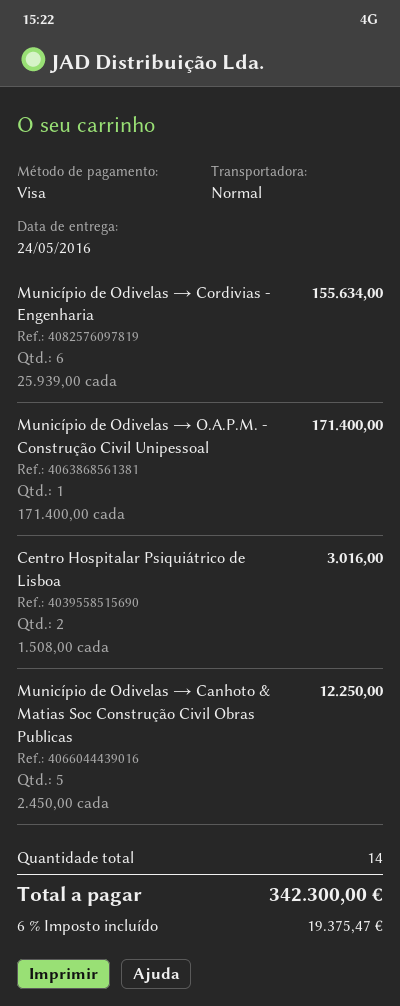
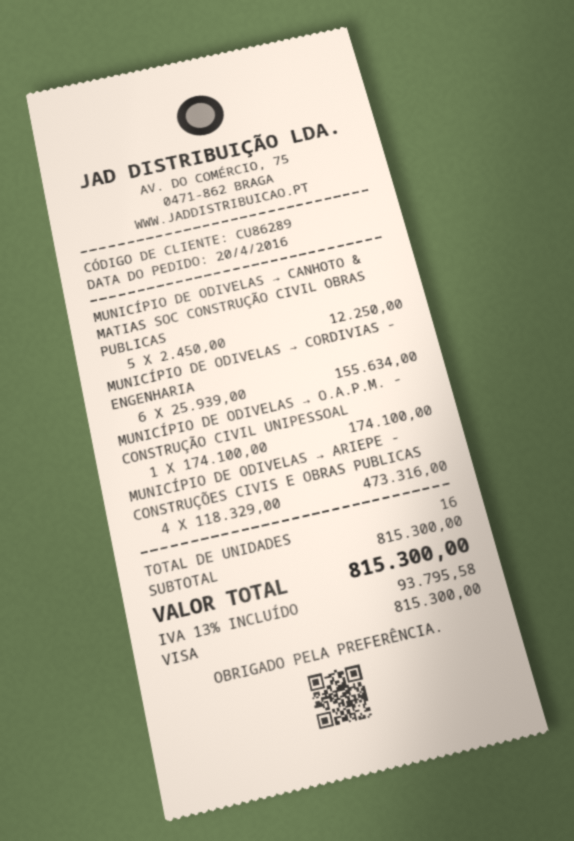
Município de Odivelas → O.A.P.M. - Construção Civil Unipessoal: 1 x 171400.00 = 171400.00 -> 1 x 174100.00 = 174100.00
Centro Hospitalar Psiquiátrico de Lisboa: 2 x 1508.00 = 3016.00 -> none
MUNICÍPIO DE ODIVELAS → ARIEPE - CONSTRUÇÕES CIVIS E OBRAS PUBLICAS: none -> 4 x 118329.00 = 473316.00
total quantity: 14 -> 16
tax: 6% = 19375.47 -> 13% = 93795.58
total: 342300.00 -> 815300.00

